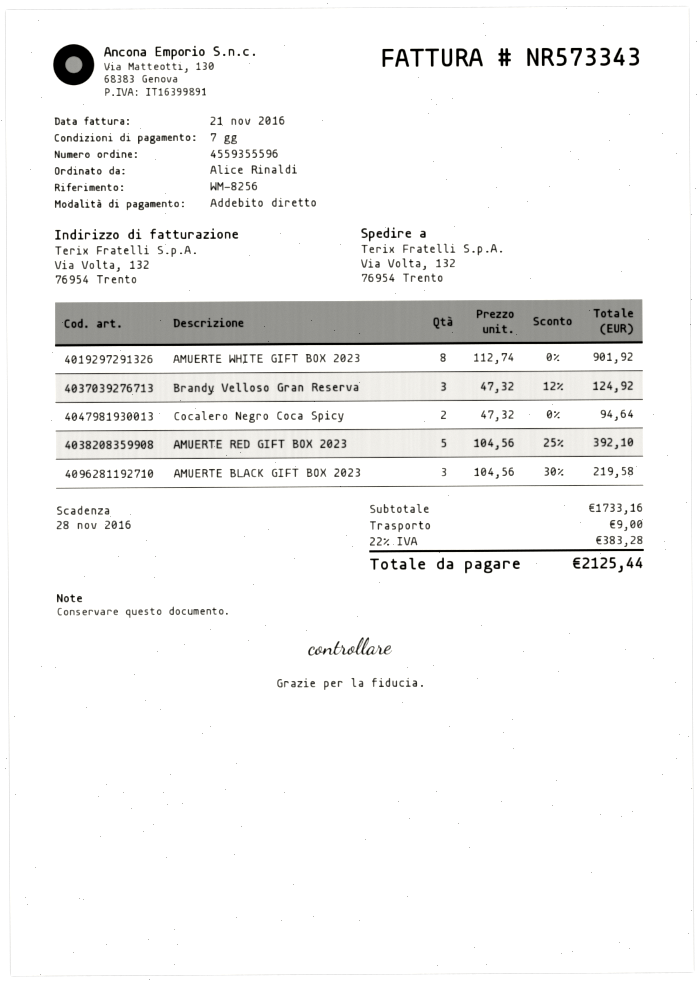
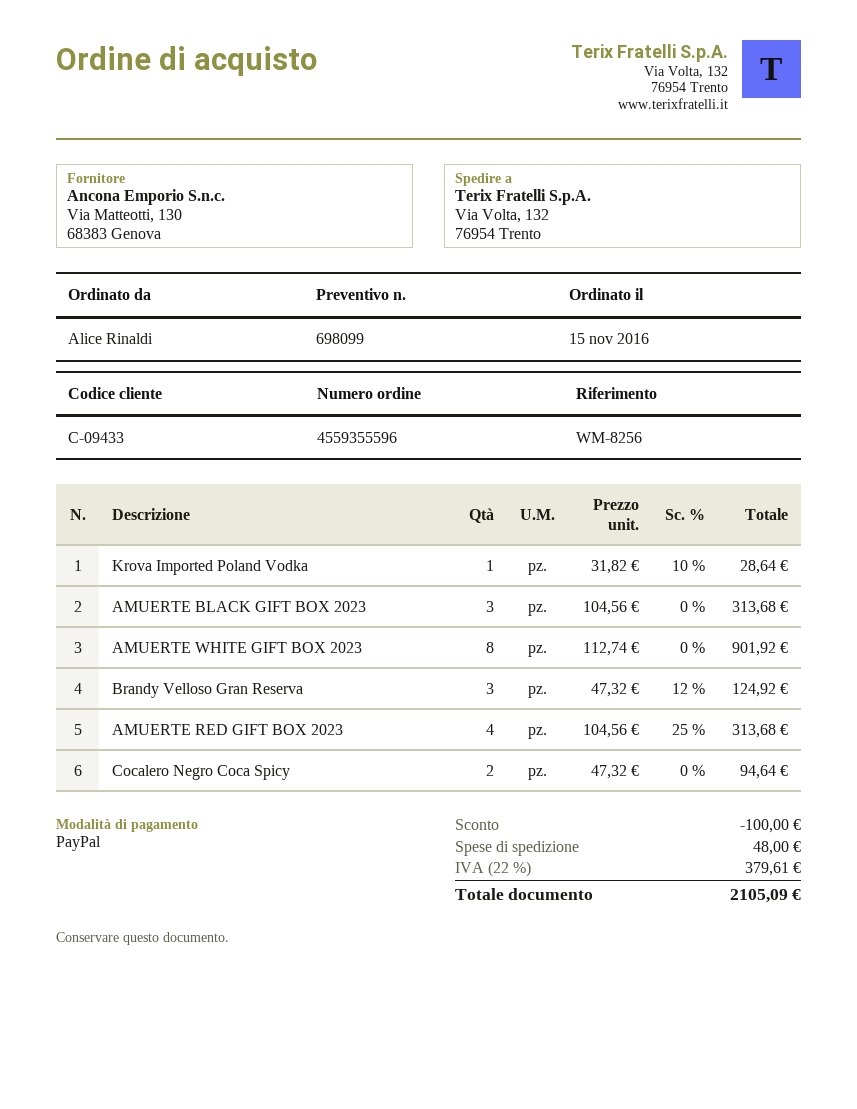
payment method: direct debit -> PayPal
AMUERTE RED GIFT BOX 2023: 5 x 104.56 - 25% = 392.10 -> 4 x 104.56 - 25% = 313.68
AMUERTE BLACK GIFT BOX 2023: 3 x 104.56 - 30% = 219.58 -> 3 x 104.56 = 313.68
Krova Imported Poland Vodka: none -> 1 x 31.82 - 10% = 28.64
discount: none -> 100.00
shipping: 9.00 -> 48.00
tax: 22% = 383.28 -> 22% = 379.61
total: 2125.44 -> 2105.09

